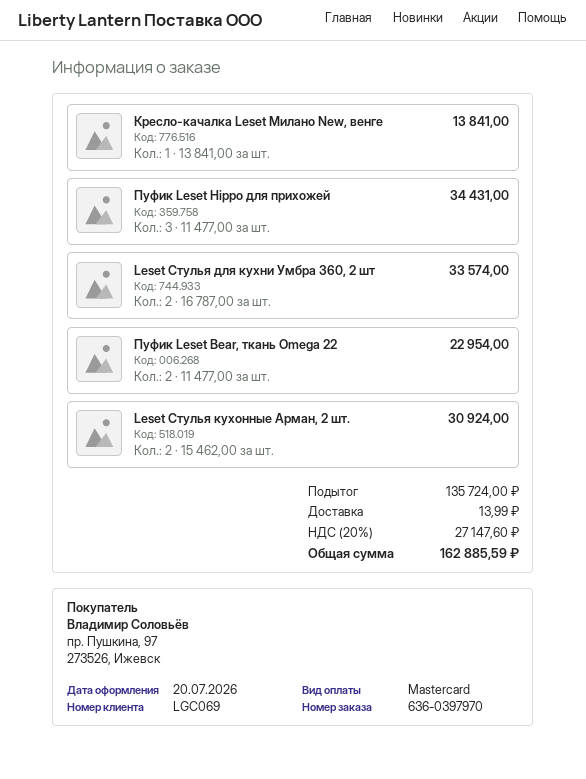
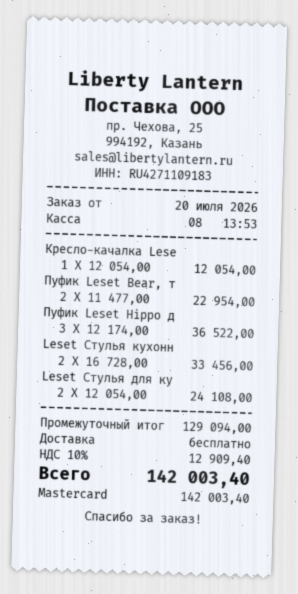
Кресло-качалка Leset Милано New, венге: 1 x 13841.00 = 13841.00 -> 1 x 12054.00 = 12054.00
Пуфик Leset Hippo для прихожей: 3 x 11477.00 = 34431.00 -> 3 x 12174.00 = 36522.00
Leset Стулья для кухни Умбра 360, 2 шт: 2 x 16787.00 = 33574.00 -> 2 x 12054.00 = 24108.00
Leset Стулья кухонные Арман, 2 шт.: 2 x 15462.00 = 30924.00 -> 2 x 16728.00 = 33456.00
subtotal: 135724.00 -> 129094.00
shipping: 13.99 -> 0.00
tax: 20% = 27147.60 -> 10% = 12909.40
total: 162885.59 -> 142003.40

